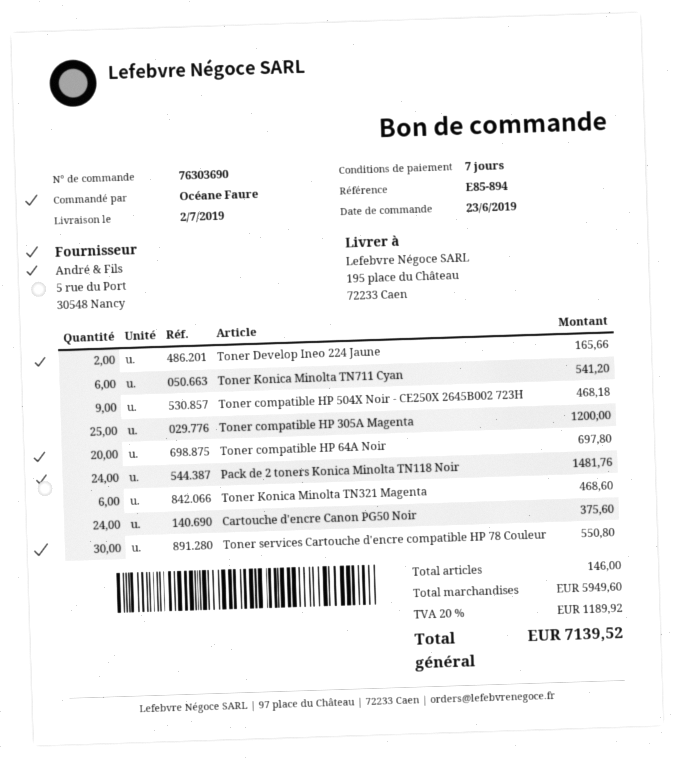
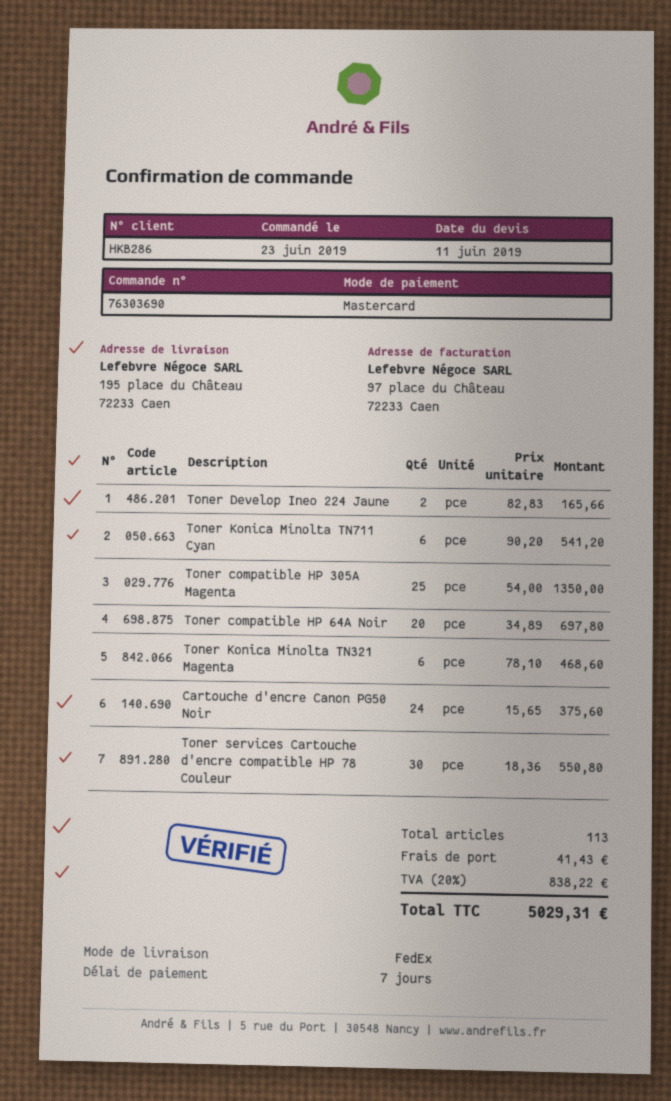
Toner compatible HP 504X Noir - CE250X 2645B002 723H: 9 for 468.18 -> none
Toner compatible HP 305A Magenta: 25 for 1200.00 -> 25 for 1350.00
Pack de 2 toners Konica Minolta TN118 Noir: 24 for 1481.76 -> none
total quantity: 146 -> 113
shipping: none -> 41.43
tax: 20% = 1189.92 -> 20% = 838.22
total: 7139.52 -> 5029.31

